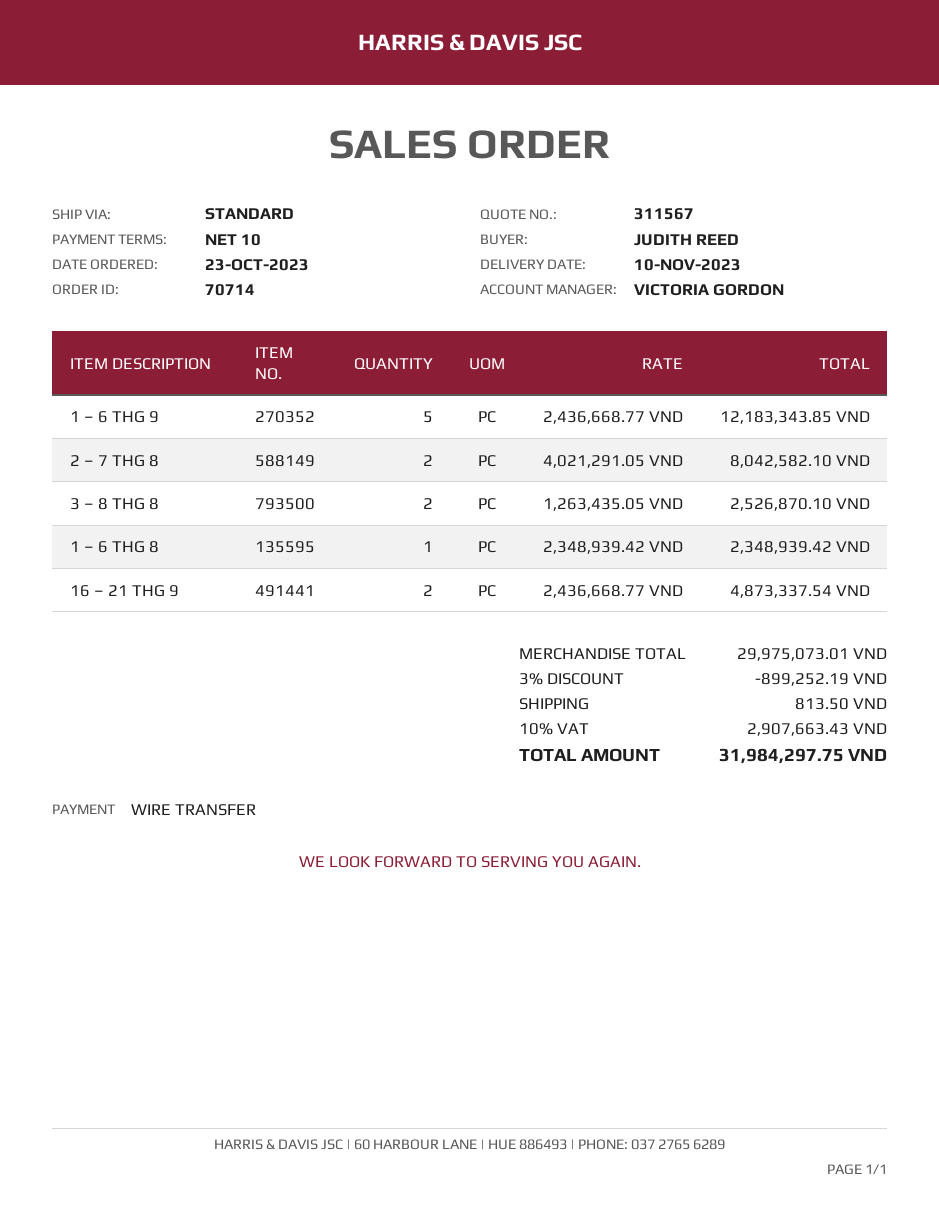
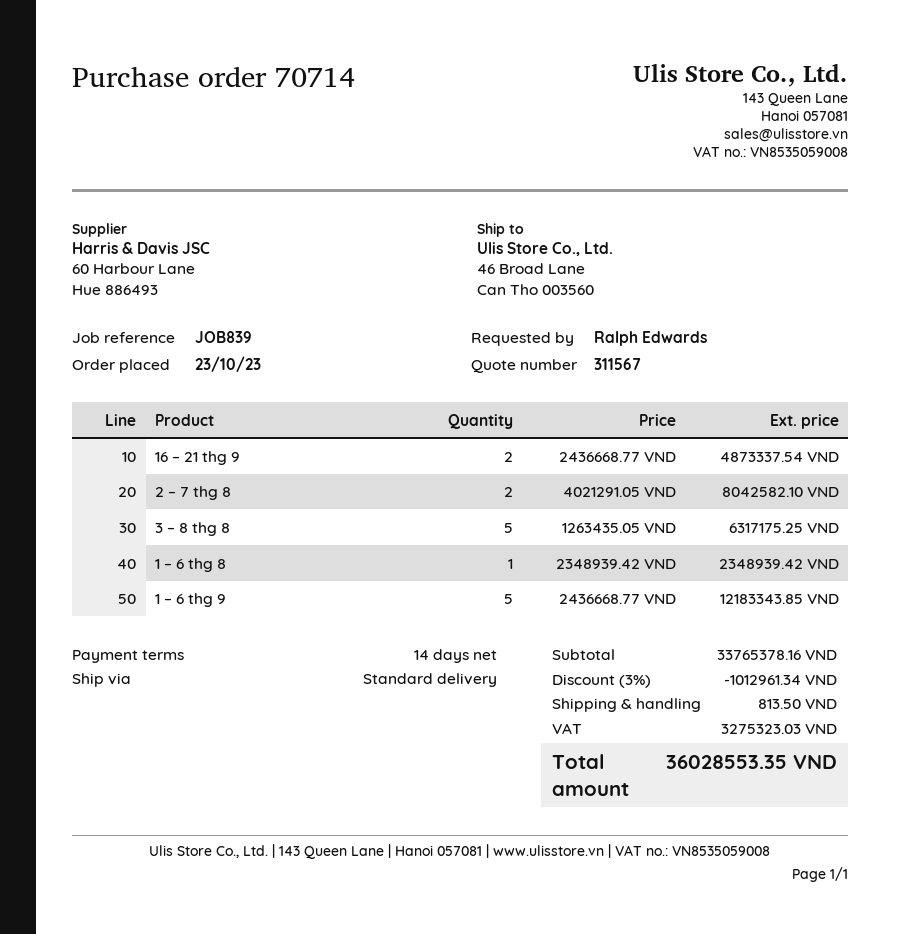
payment terms: 10 days -> 14 days
ordered by: JUDITH REED -> Ralph Edwards
3 – 8 THG 8: 2 x 1263435.05 = 2526870.10 -> 5 x 1263435.05 = 6317175.25
subtotal: 29975073.01 -> 33765378.16
discount: 3% = 899252.19 -> 3% = 1012961.34
tax: 2907663.43 -> 3275323.03
total: 31984297.75 -> 36028553.35

